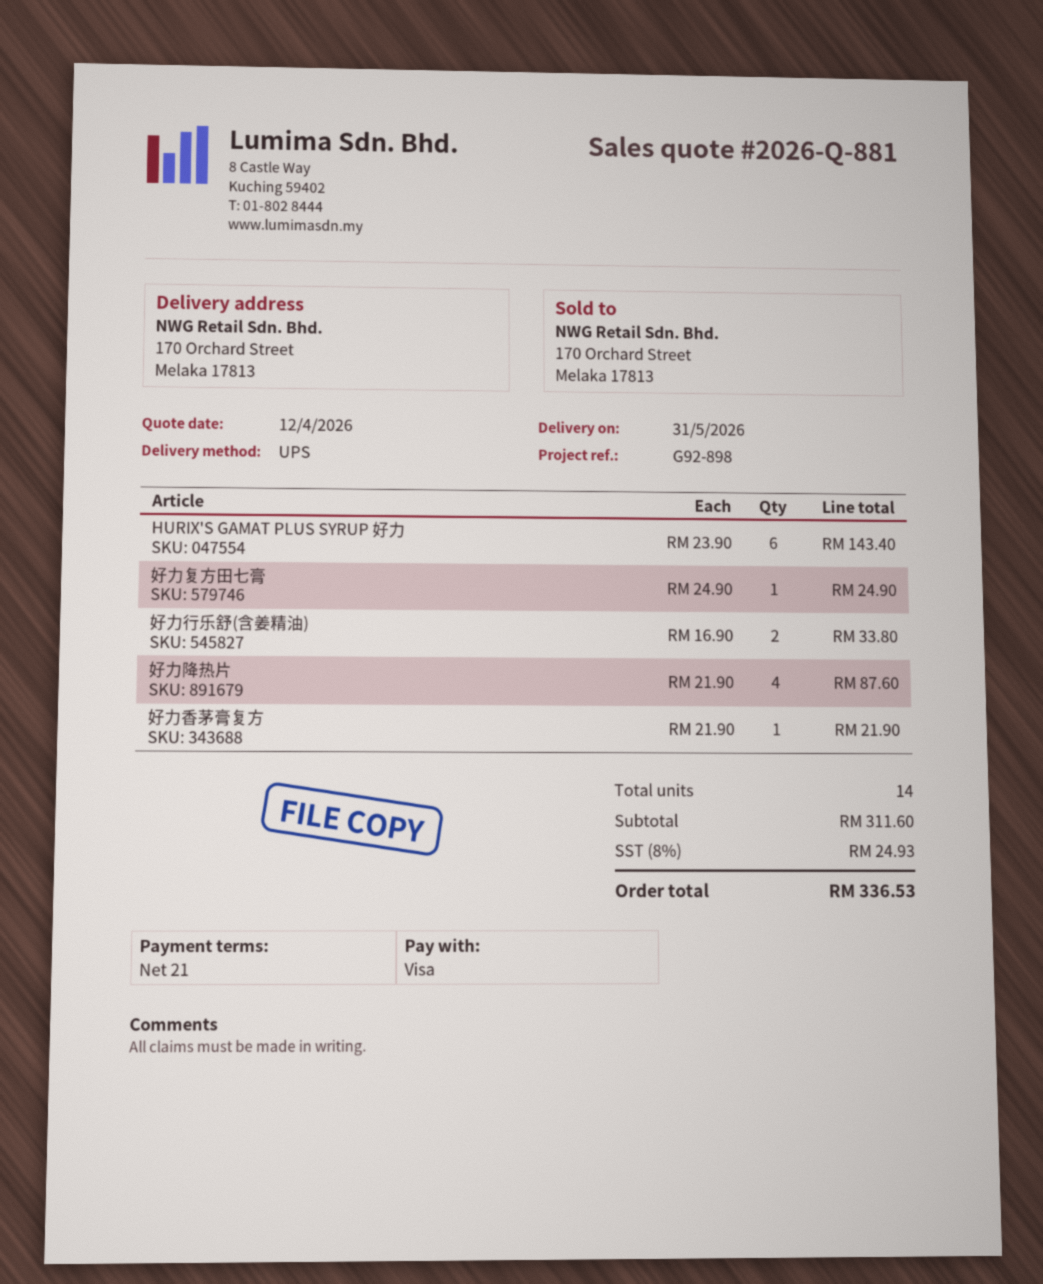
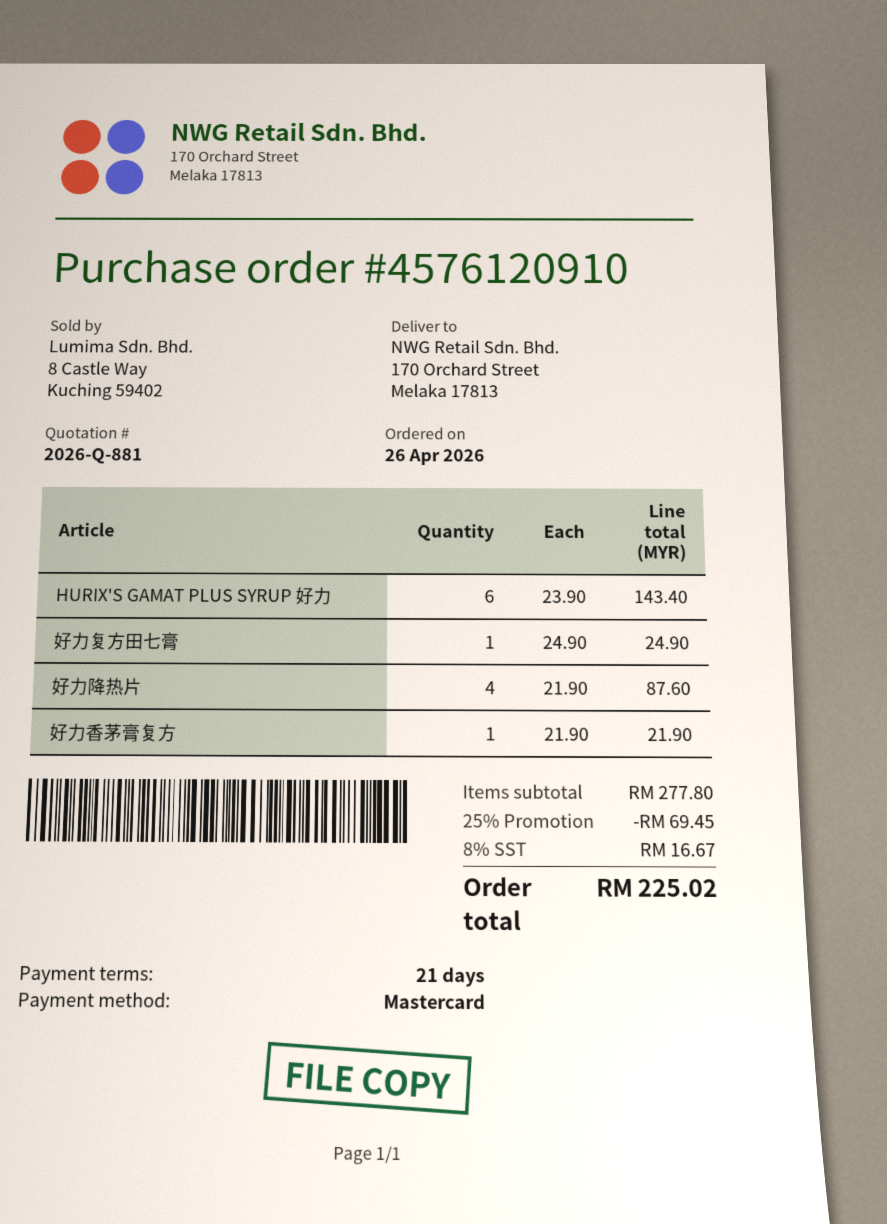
payment method: Visa -> Mastercard
好力行乐舒(含姜精油): 2 x 16.90 = 33.80 -> none
subtotal: 311.60 -> 277.80
discount: none -> 25% = 69.45
tax: 8% = 24.93 -> 8% = 16.67
total: 336.53 -> 225.02

